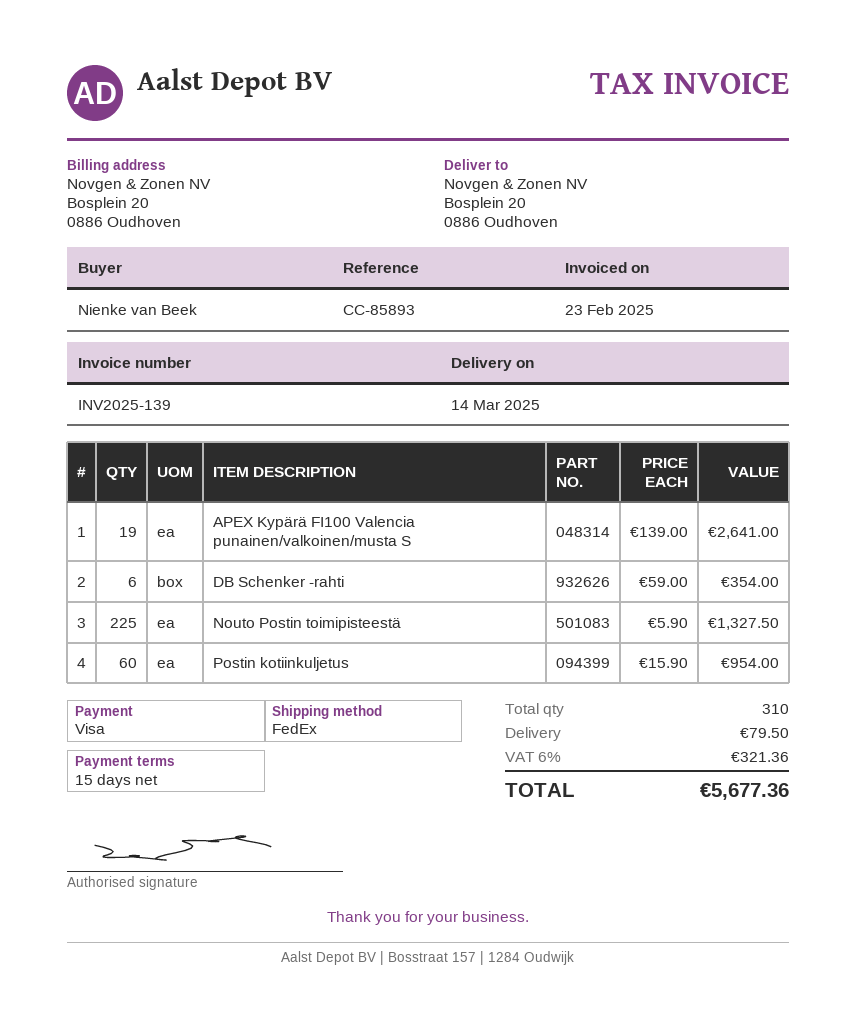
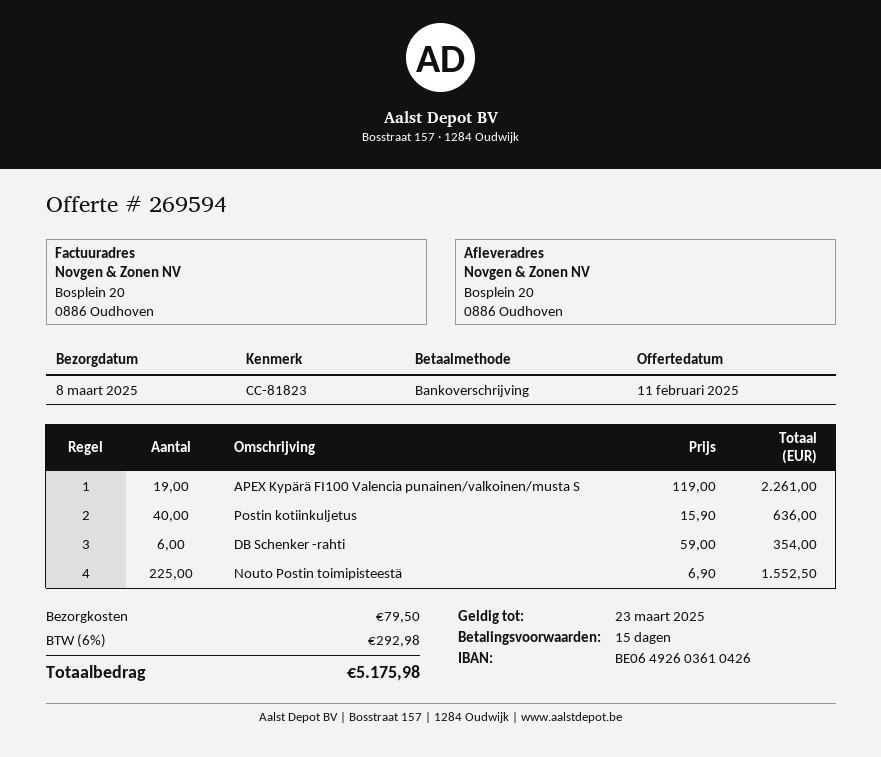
delivery date: 2025-03-14 -> 2025-03-08
reference: CC-85893 -> CC-81823
payment method: Visa -> bank transfer
APEX Kypärä FI100 Valencia punainen/valkoinen/musta S: 19 x 139.00 = 2641.00 -> 19 x 119.00 = 2261.00
Nouto Postin toimipisteestä: 225 x 5.90 = 1327.50 -> 225 x 6.90 = 1552.50
Postin kotiinkuljetus: 60 x 15.90 = 954.00 -> 40 x 15.90 = 636.00
tax: 6% = 321.36 -> 6% = 292.98
total: 5677.36 -> 5175.98

